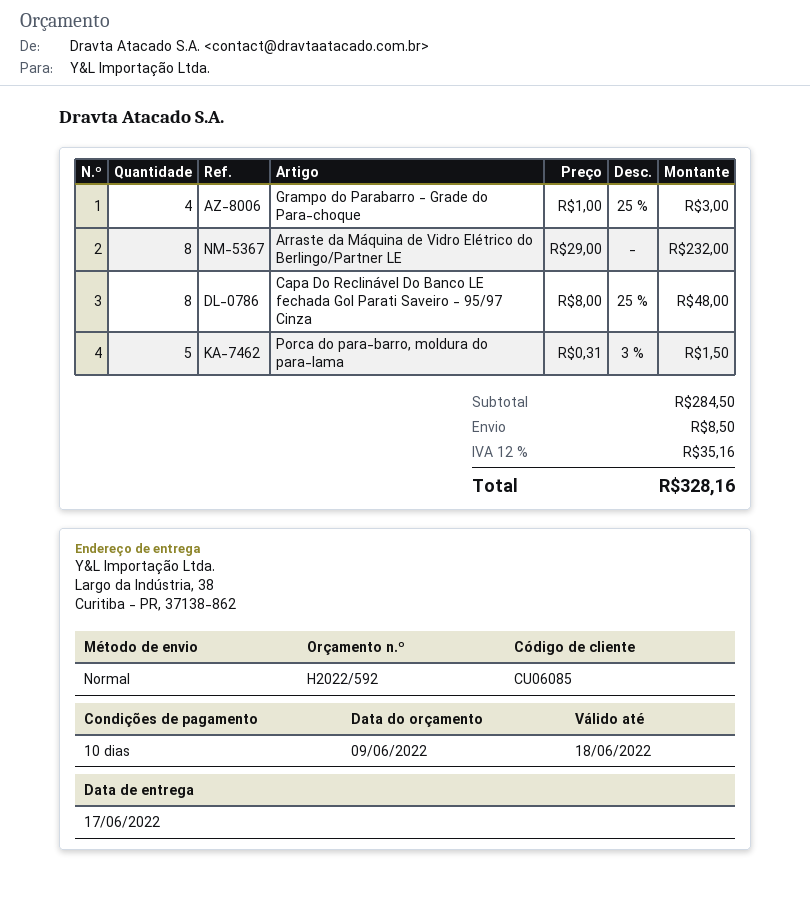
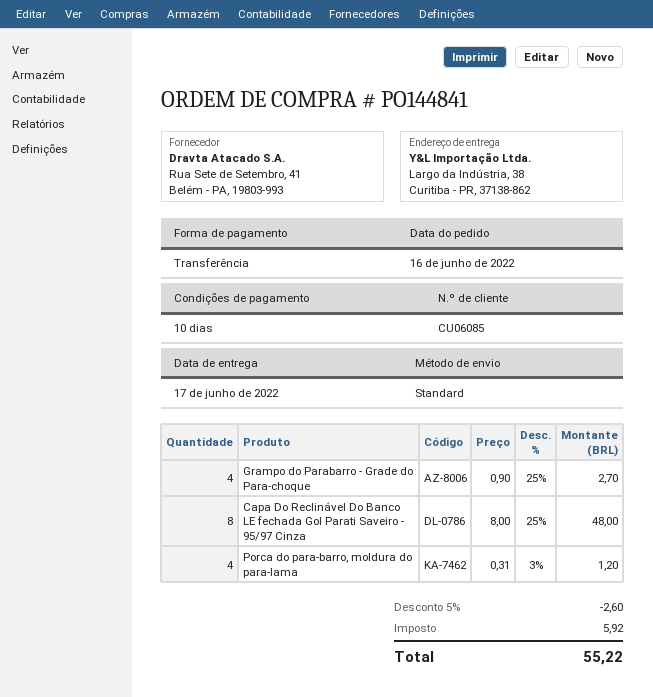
Grampo do Parabarro - Grade do Para-choque: 4 x 1.00 - 25% = 3.00 -> 4 x 0.90 - 25% = 2.70
Arraste da Máquina de Vidro Elétrico do Berlingo/Partner LE: 8 x 29.00 = 232.00 -> none
Porca do para-barro, moldura do para-lama: 5 x 0.31 - 3% = 1.50 -> 4 x 0.31 - 3% = 1.20
discount: none -> 5% = 2.60
shipping: 8.50 -> none
tax: 35.16 -> 5.92
total: 328.16 -> 55.22

